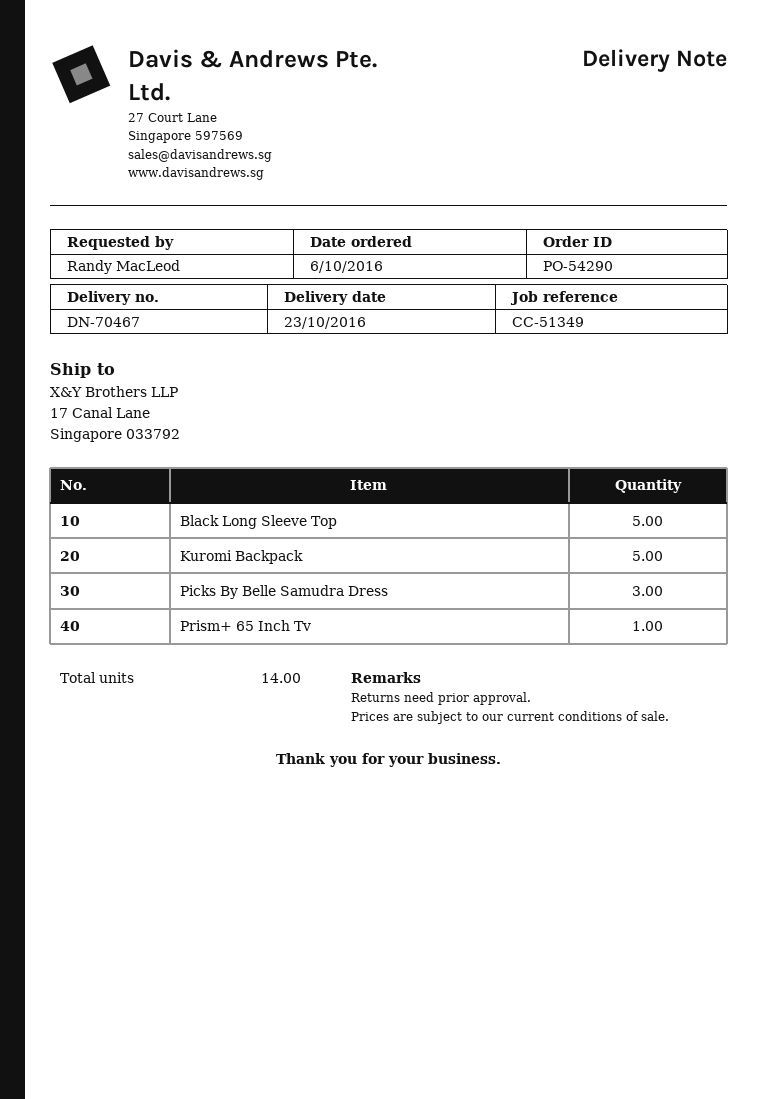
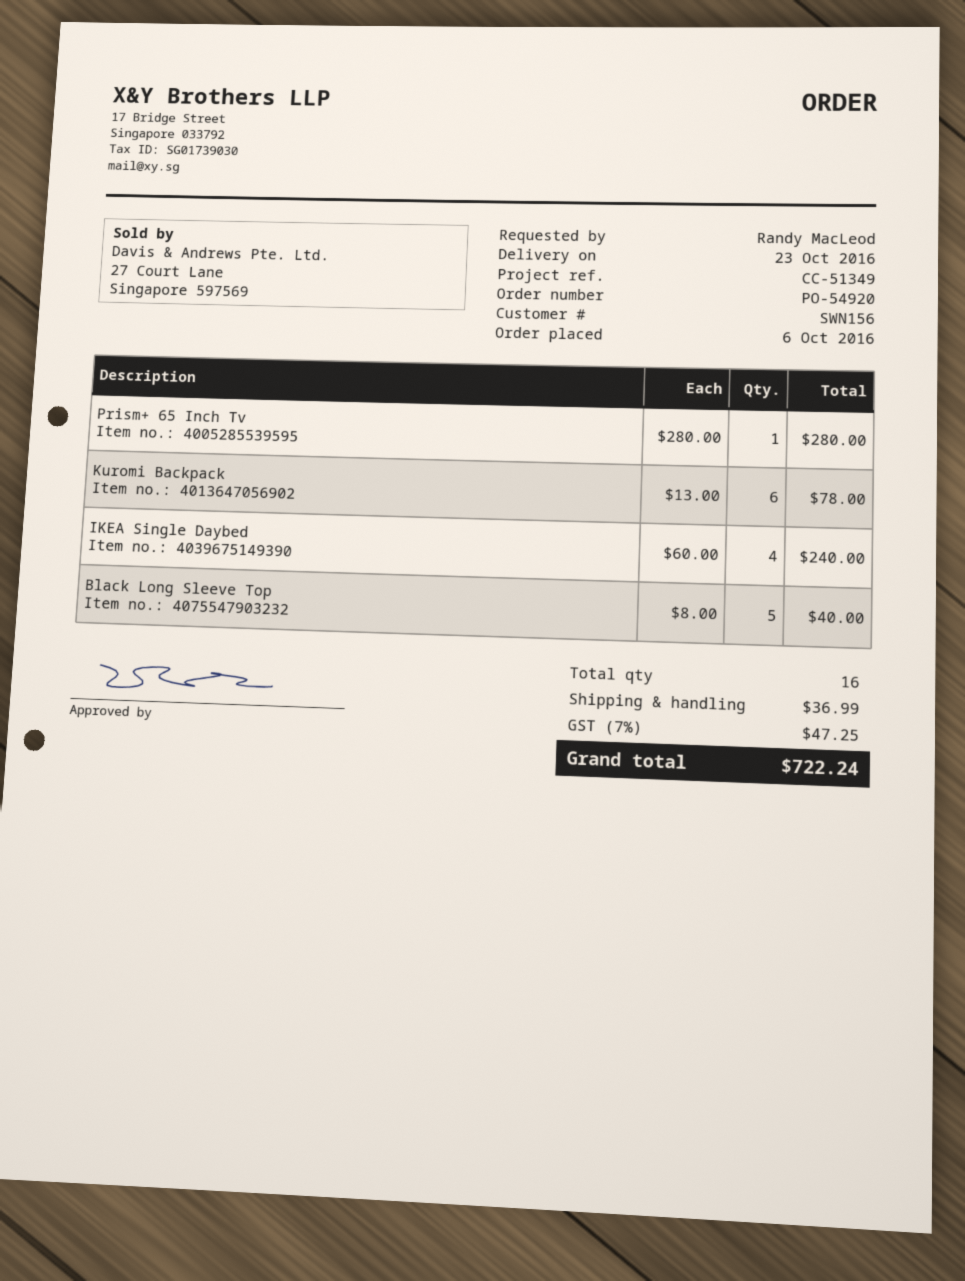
order number: PO-54290 -> PO-54920
Kuromi Backpack: 5 -> 6
Picks By Belle Samudra Dress: 3 -> none
IKEA Single Daybed: none -> 4
total quantity: 14 -> 16

